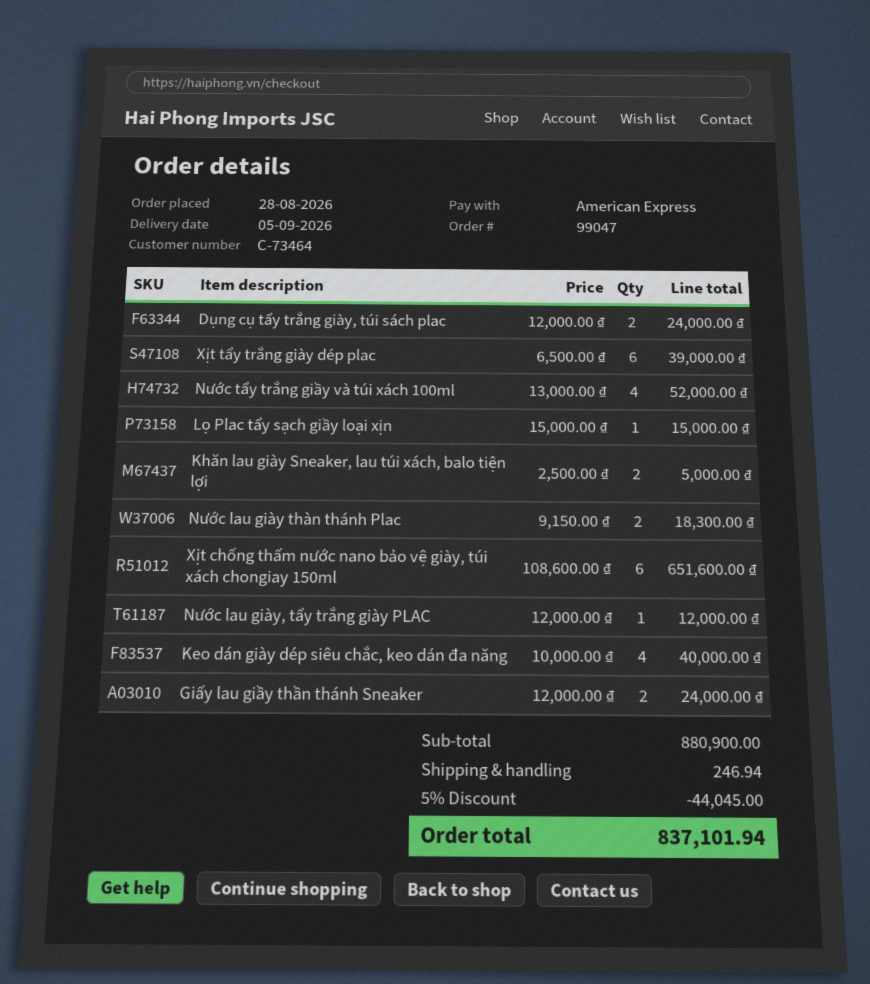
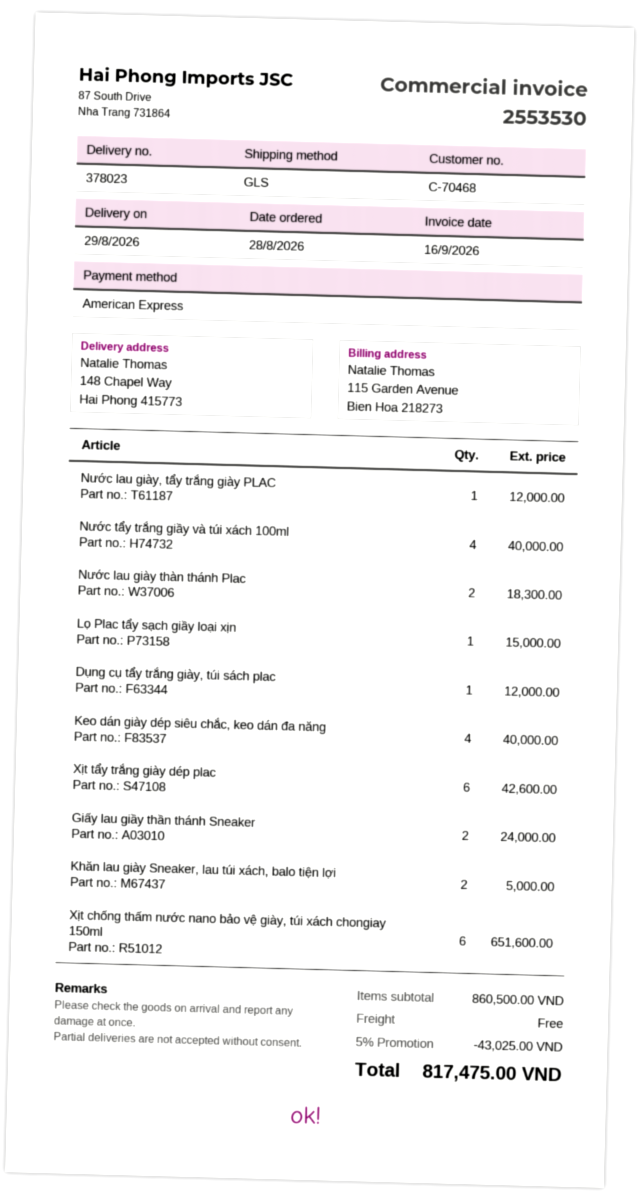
delivery date: 2026-09-05 -> 2026-08-29
customer number: C-73464 -> C-70468
Dụng cụ tẩy trắng giày, túi sách plac: 2 for 24000.00 -> 1 for 12000.00
Xịt tẩy trắng giày dép plac: 6 for 39000.00 -> 6 for 42600.00
Nước tẩy trắng giầy và túi xách 100ml: 4 for 52000.00 -> 4 for 40000.00
subtotal: 880900.00 -> 860500.00
discount: 5% = 44045.00 -> 5% = 43025.00
shipping: 246.94 -> 0.00
total: 837101.94 -> 817475.00

